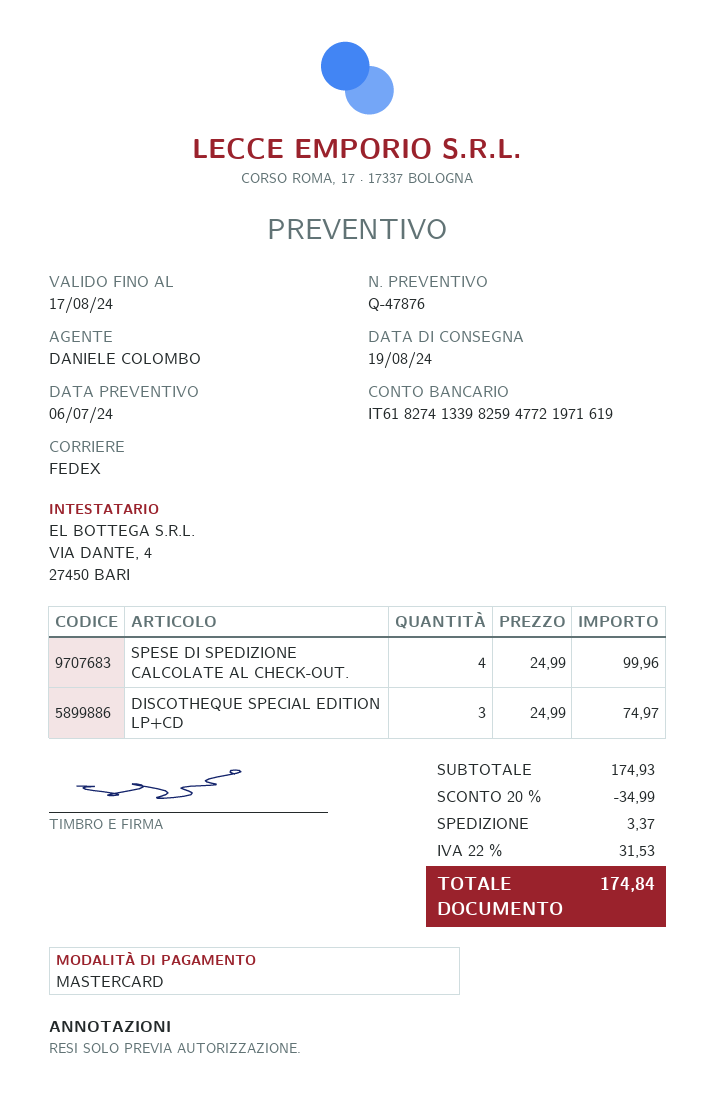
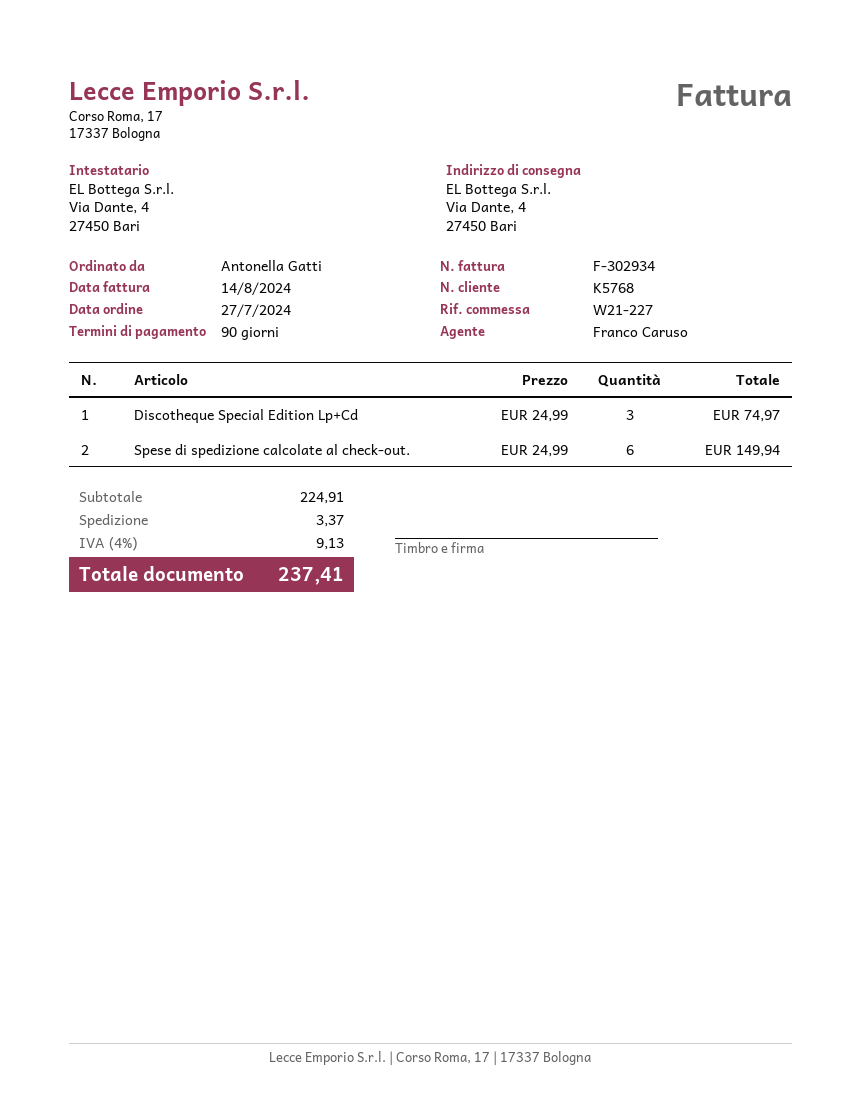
sales rep: DANIELE COLOMBO -> Franco Caruso
SPESE DI SPEDIZIONE CALCOLATE AL CHECK-OUT.: 4 x 24.99 = 99.96 -> 6 x 24.99 = 149.94
subtotal: 174.93 -> 224.91
discount: 20% = 34.99 -> none
tax: 22% = 31.53 -> 4% = 9.13
total: 174.84 -> 237.41

